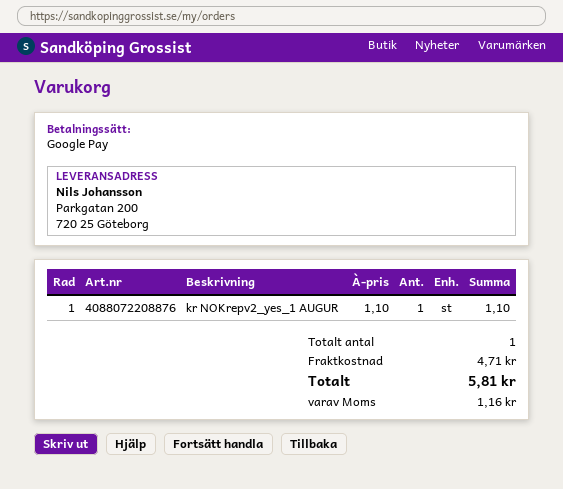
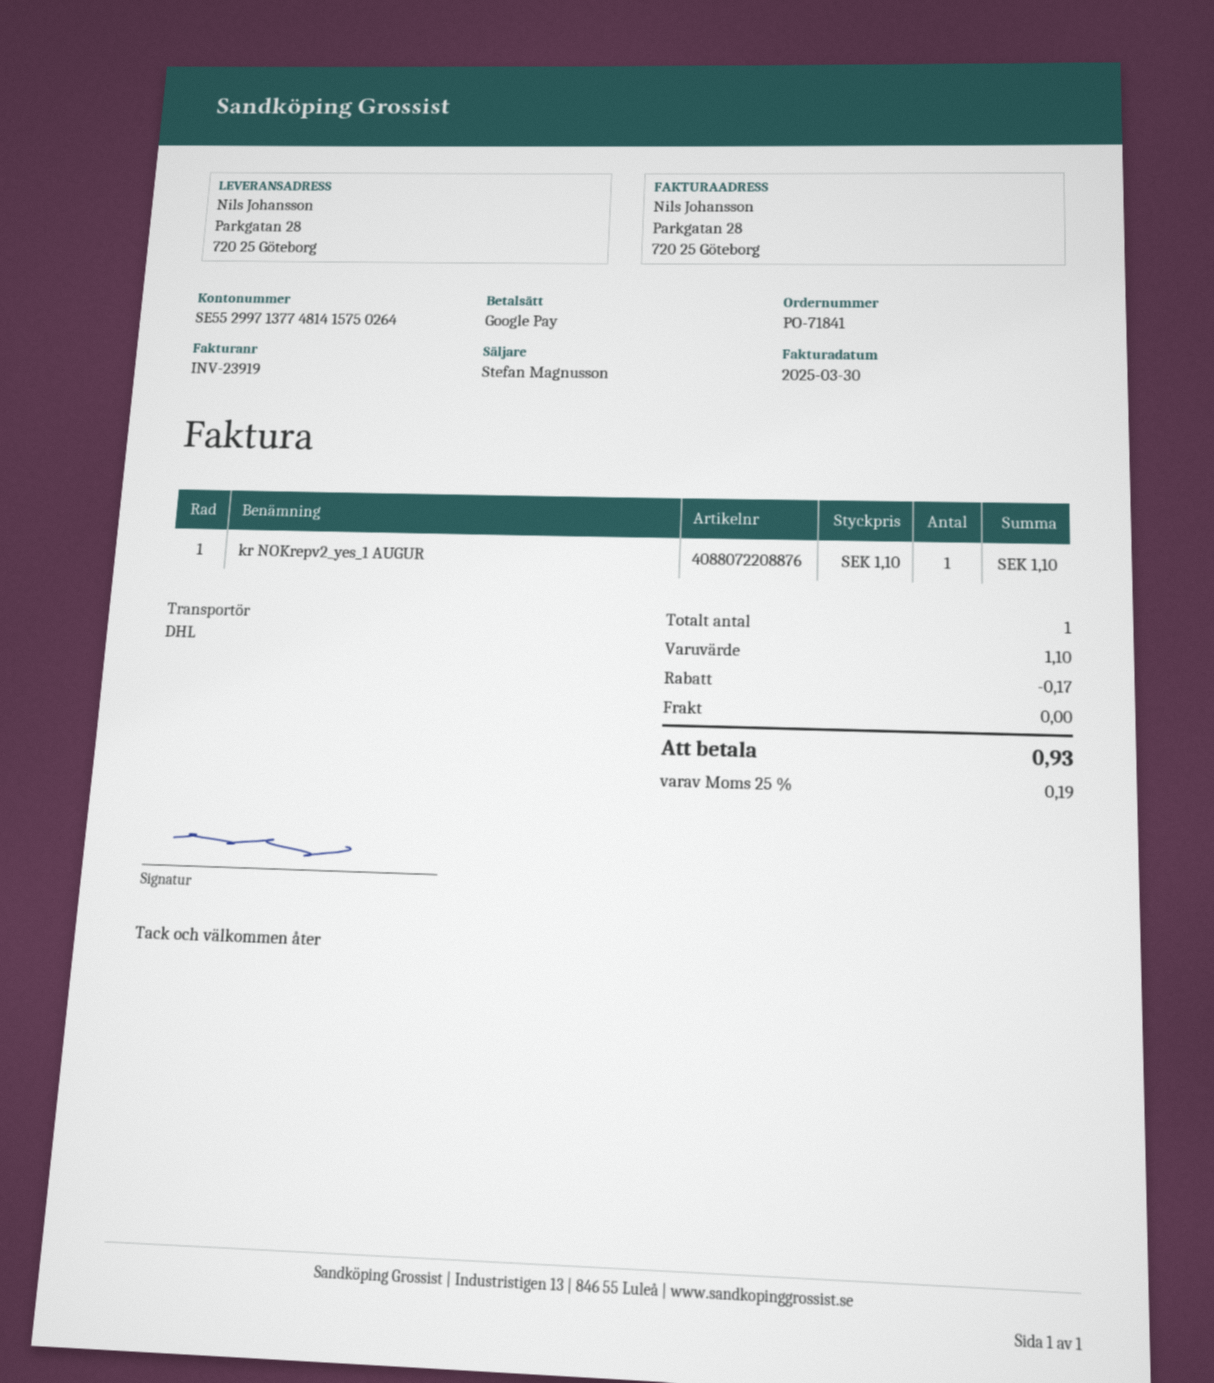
ship to: Parkgatan 200, 720 25 Göteborg -> Parkgatan 28, 720 25 Göteborg
discount: none -> 0.17
shipping: 4.71 -> 0.00
tax: 1.16 -> 0.19
total: 5.81 -> 0.93

